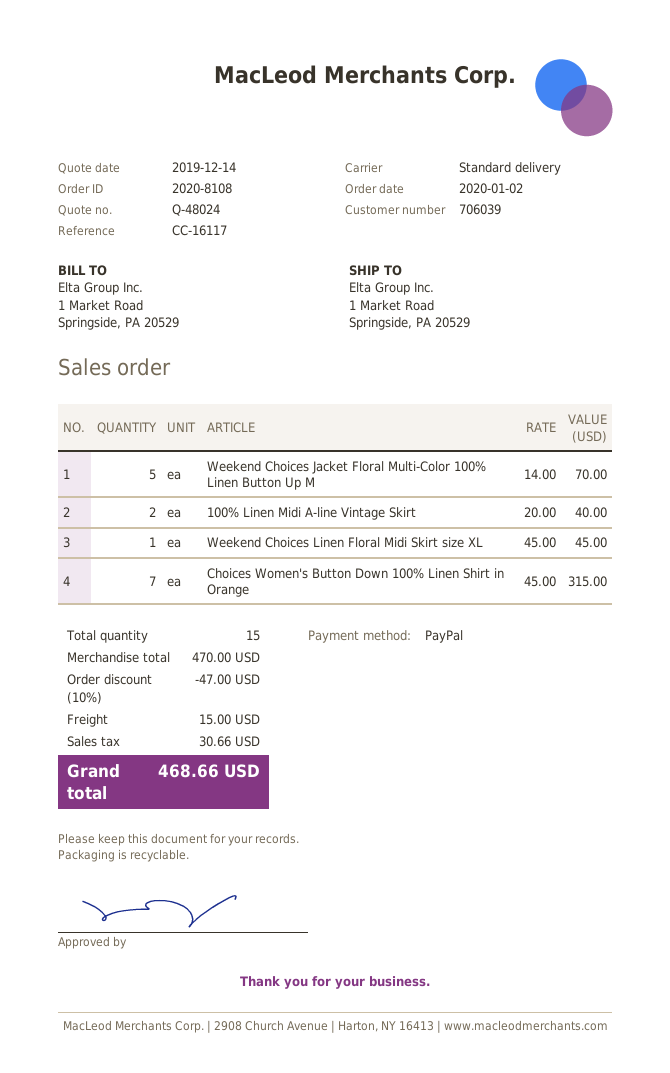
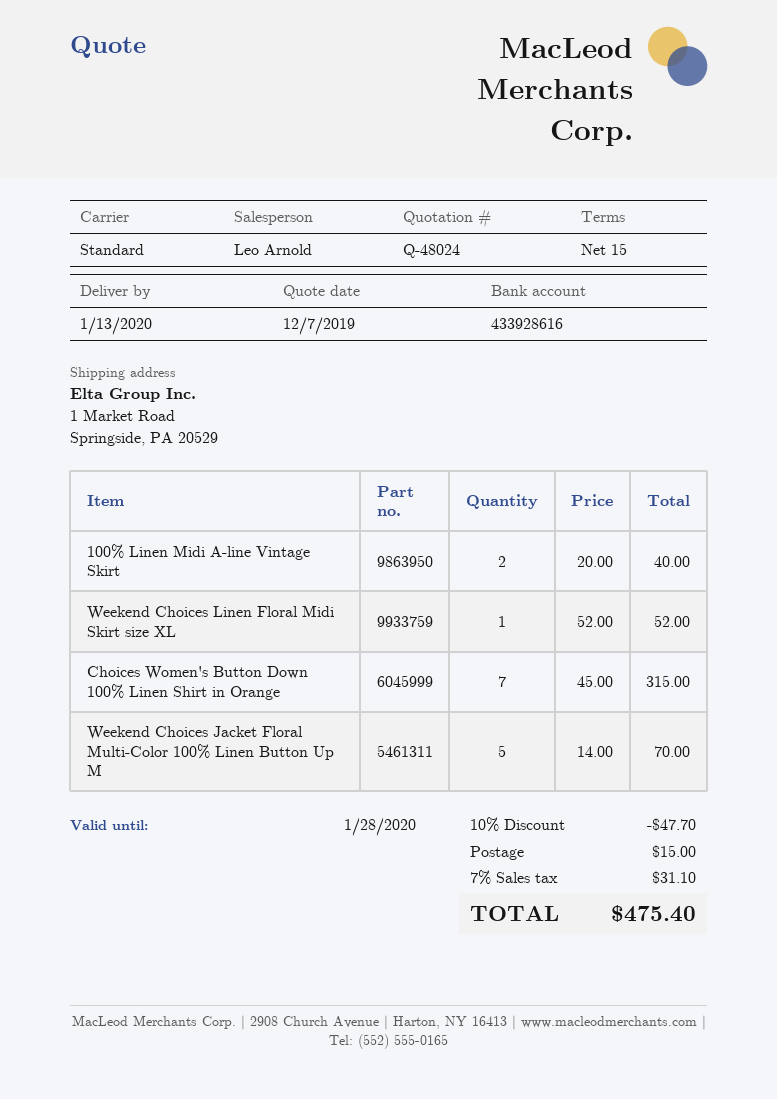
quote date: 2019-12-14 -> 2019-12-07
Weekend Choices Linen Floral Midi Skirt size XL: 1 x 45.00 = 45.00 -> 1 x 52.00 = 52.00
discount: 10% = 47.00 -> 10% = 47.70
tax: 30.66 -> 31.10
total: 468.66 -> 475.40

